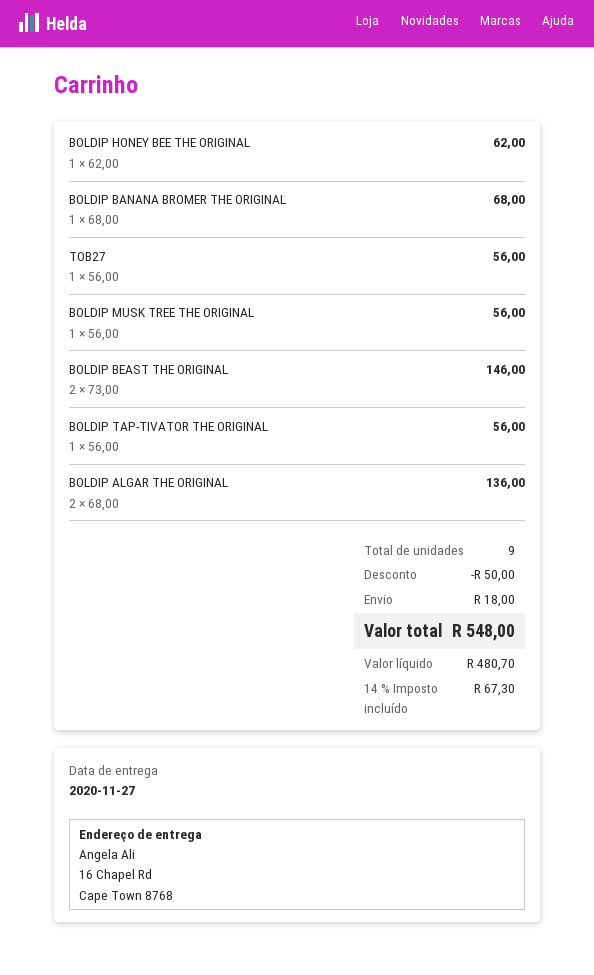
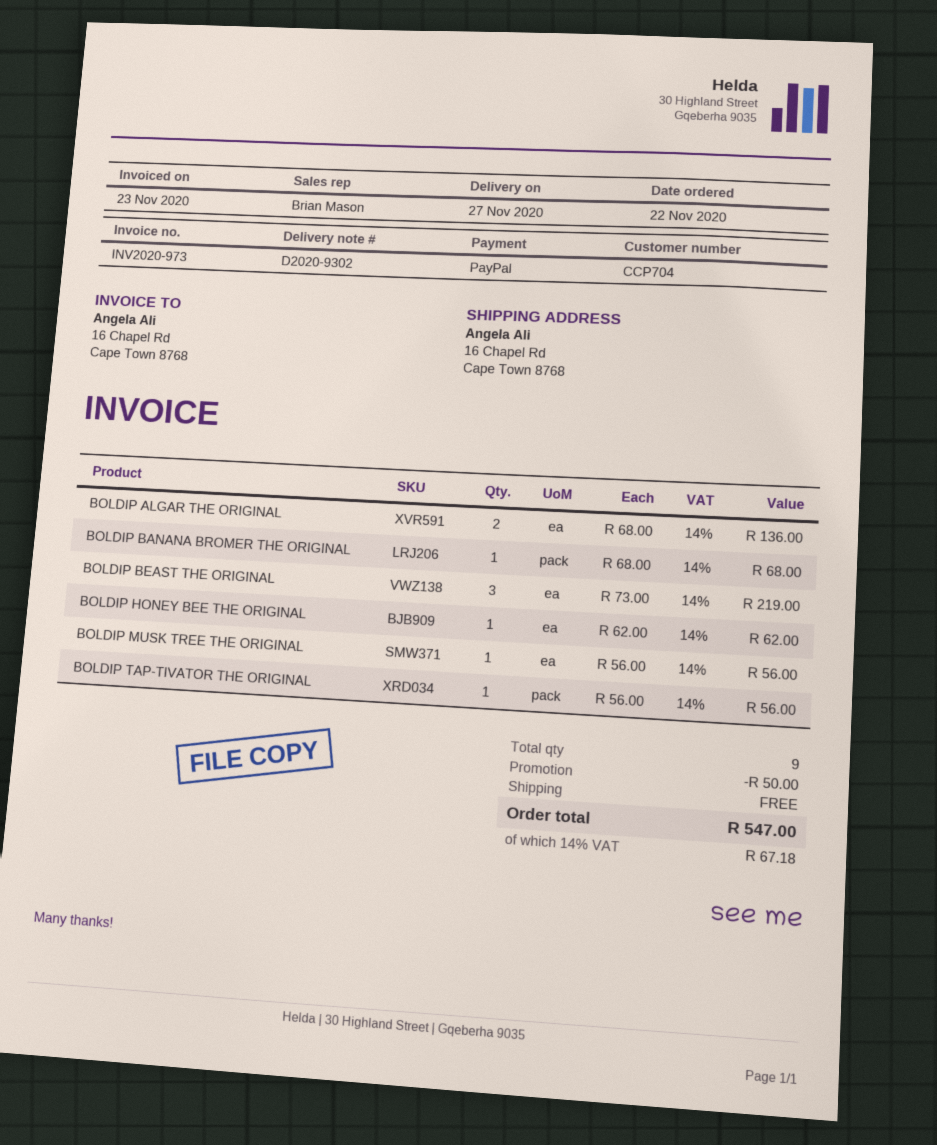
TOB27: 1 x 56.00 = 56.00 -> none
BOLDIP BEAST THE ORIGINAL: 2 x 73.00 = 146.00 -> 3 x 73.00 = 219.00
shipping: 18.00 -> 0.00
tax: 14% = 67.30 -> 14% = 67.18
total: 548.00 -> 547.00

